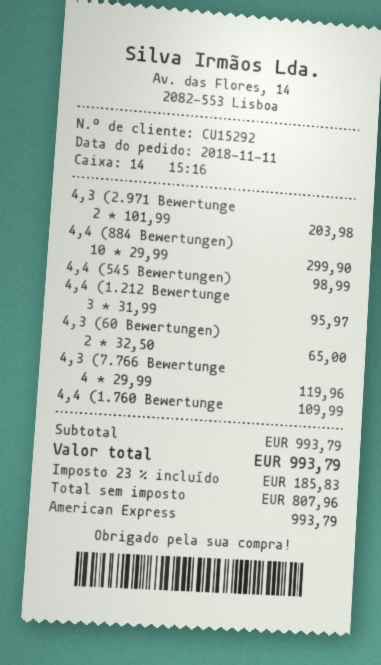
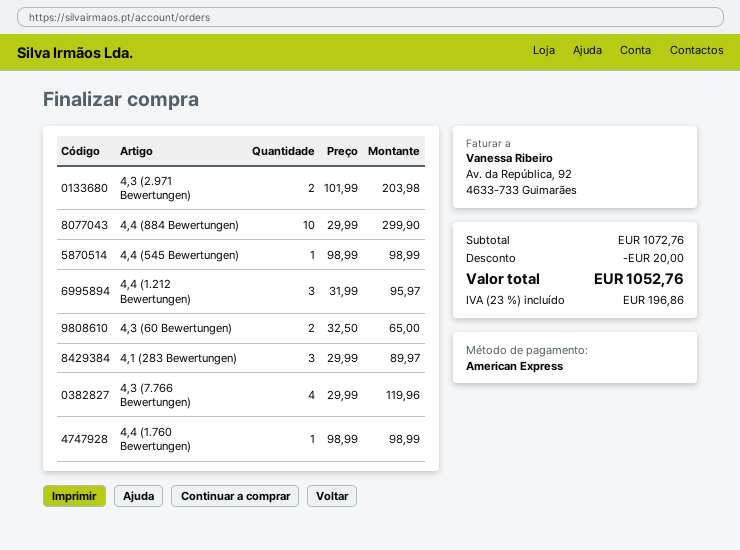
4,4 (1.760 Bewertunge: 1 x 109.99 = 109.99 -> 1 x 98.99 = 98.99
4,1 (283 Bewertungen): none -> 3 x 29.99 = 89.97
subtotal: 993.79 -> 1072.76
discount: none -> 20.00
tax: 23% = 185.83 -> 23% = 196.86
total: 993.79 -> 1052.76

